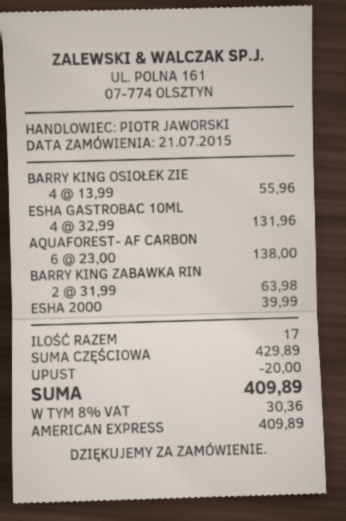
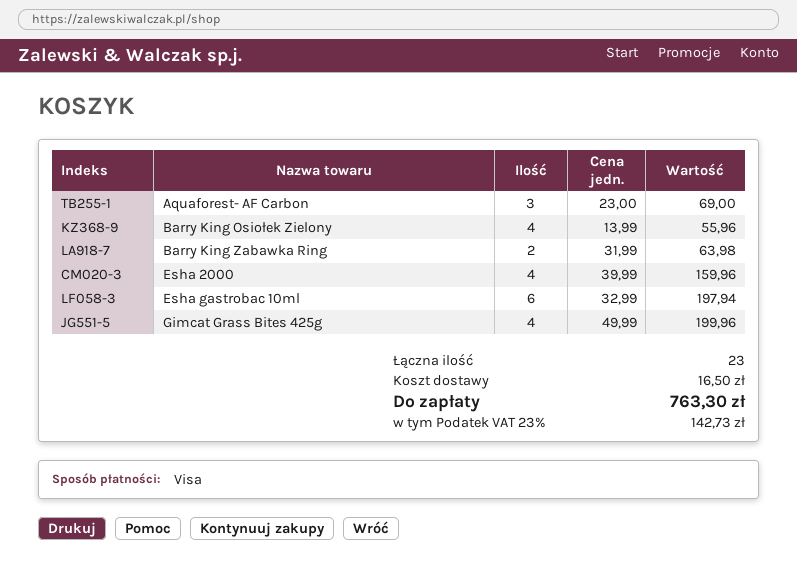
payment method: American Express -> Visa
ESHA GASTROBAC 10ML: 4 x 32.99 = 131.96 -> 6 x 32.99 = 197.94
AQUAFOREST- AF CARBON: 6 x 23.00 = 138.00 -> 3 x 23.00 = 69.00
ESHA 2000: 1 x 39.99 = 39.99 -> 4 x 39.99 = 159.96
Gimcat Grass Bites 425g: none -> 4 x 49.99 = 199.96
total quantity: 17 -> 23
discount: 20.00 -> none
shipping: none -> 16.50
tax: 8% = 30.36 -> 23% = 142.73
total: 409.89 -> 763.30

